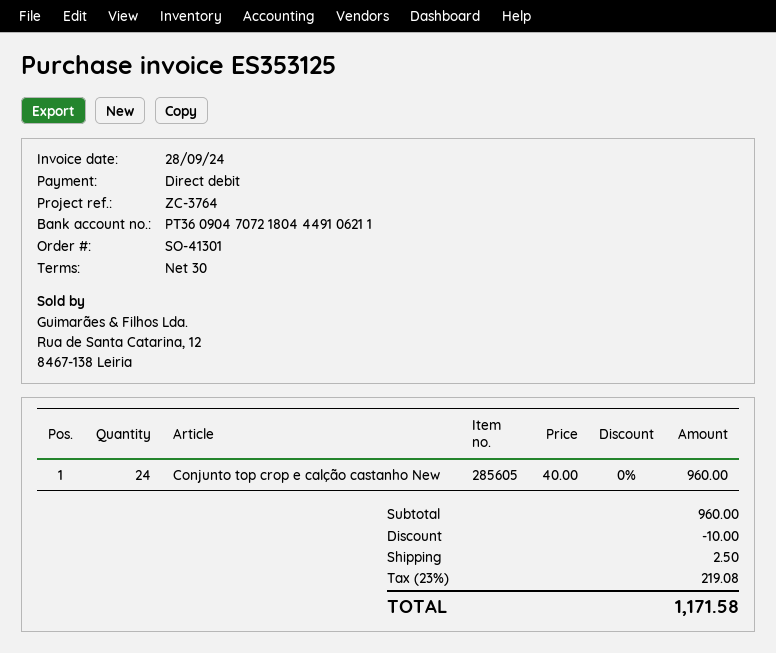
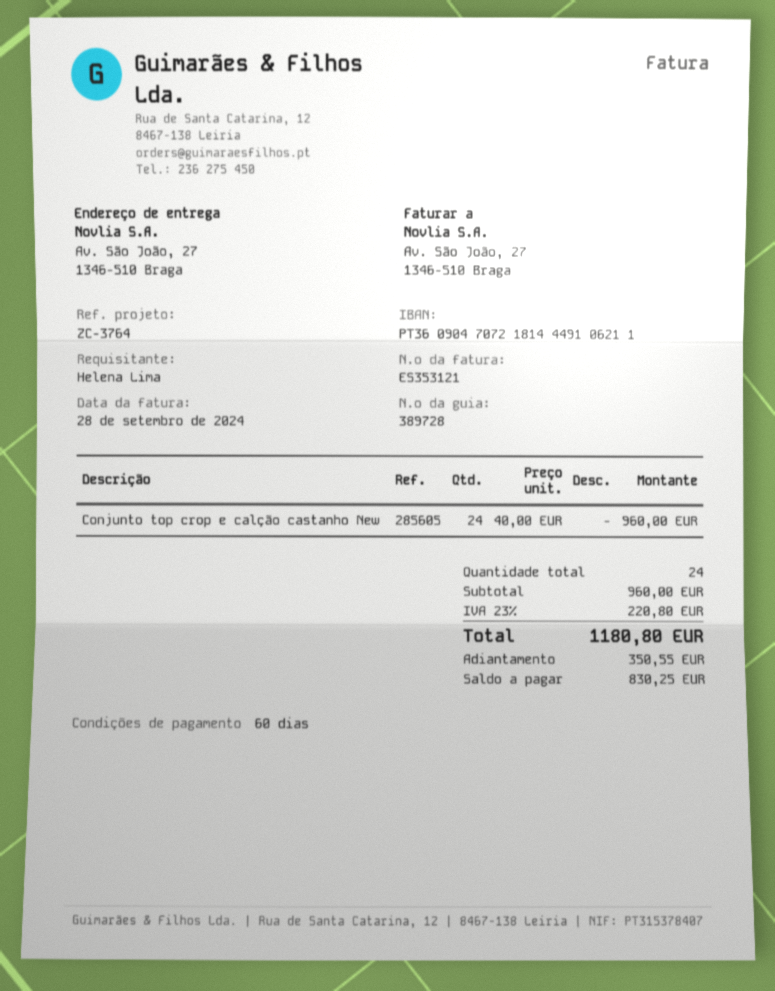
invoice number: ES353125 -> ES353121
payment terms: 30 days -> 60 days
bank account: PT36090470721804449106211 -> PT36090470721814449106211
discount: 10.00 -> none
shipping: 2.50 -> none
tax: 23% = 219.08 -> 23% = 220.80
total: 1171.58 -> 1180.80

